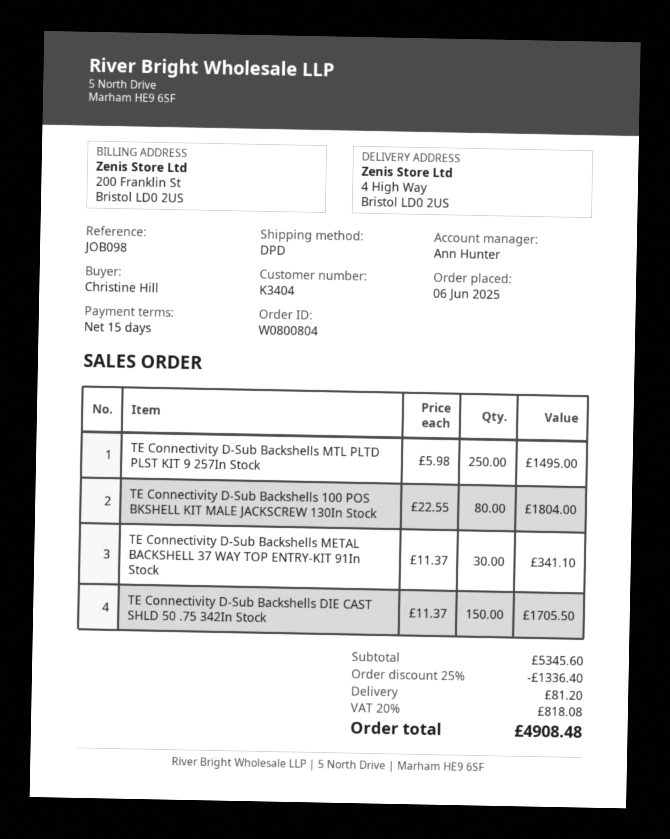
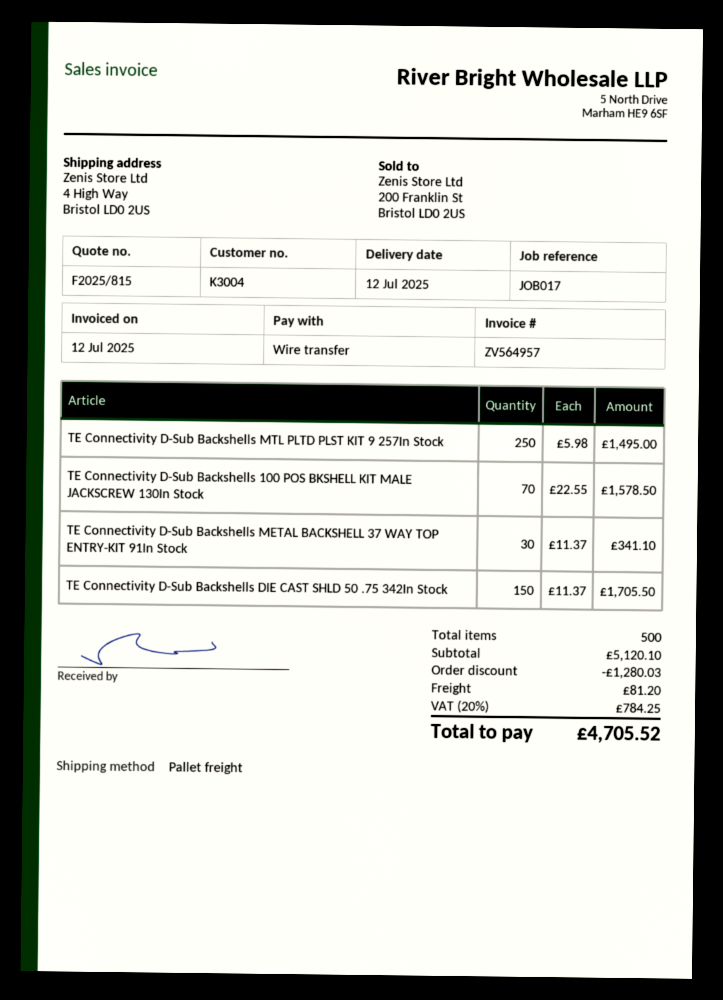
customer number: K3404 -> K3004
reference: JOB098 -> JOB017
shipping method: DPD -> pallet freight
TE Connectivity D-Sub Backshells 100 POS BKSHELL KIT MALE JACKSCREW 130In Stock: 80 x 22.55 = 1804.00 -> 70 x 22.55 = 1578.50
subtotal: 5345.60 -> 5120.10
discount: 1336.40 -> 1280.03
tax: 20% = 818.08 -> 20% = 784.25
total: 4908.48 -> 4705.52

